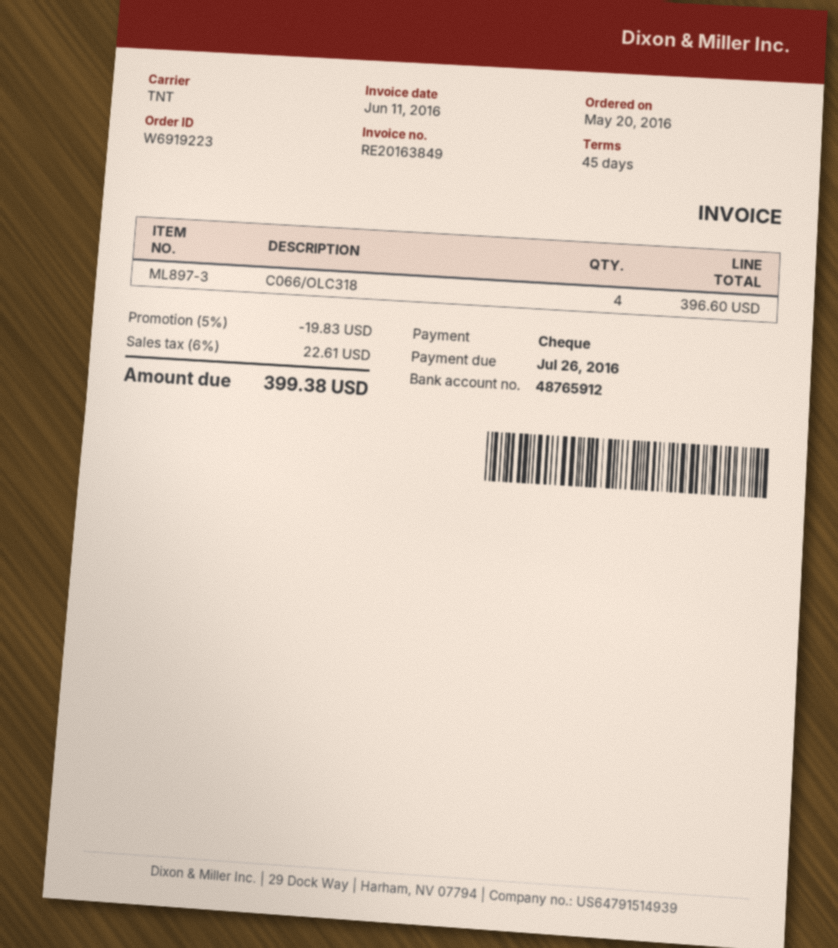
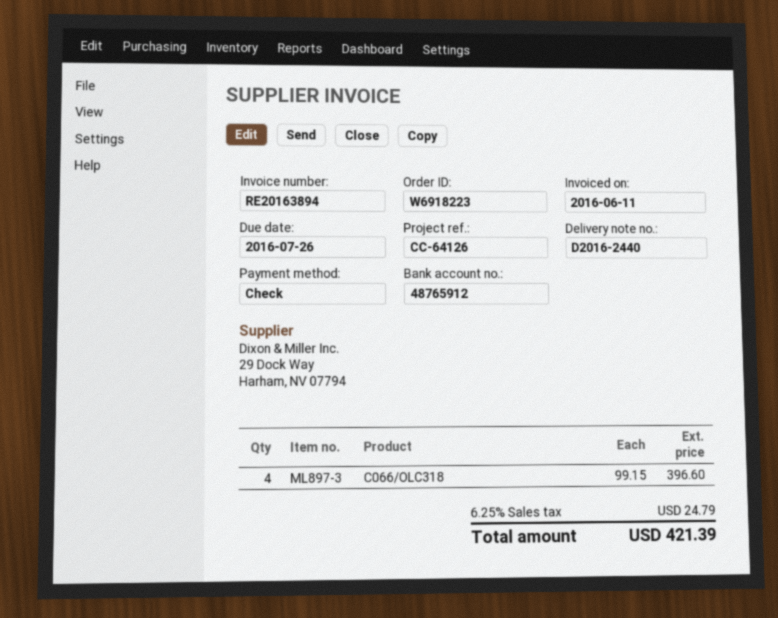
order number: W6919223 -> W6918223
invoice number: RE20163849 -> RE20163894
discount: 5% = 19.83 -> none
tax: 6% = 22.61 -> 6.25% = 24.79
total: 399.38 -> 421.39

